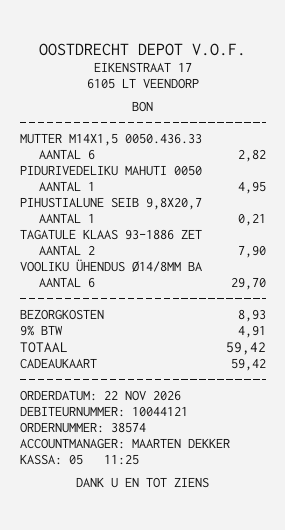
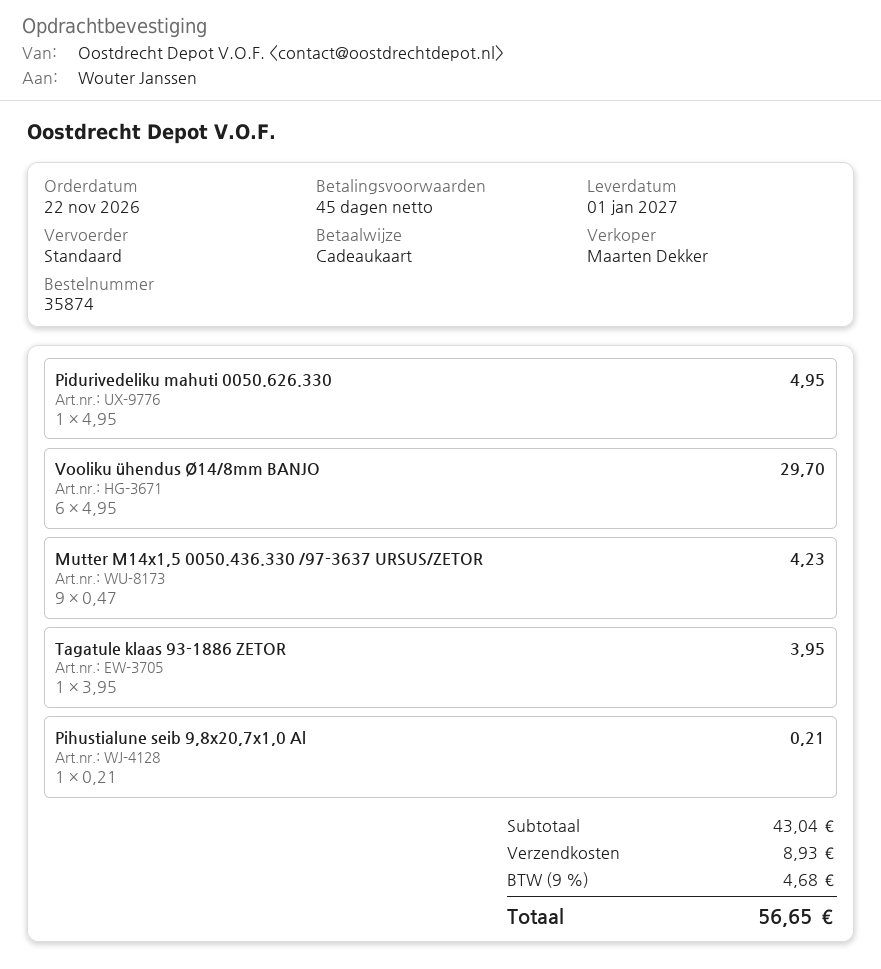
order number: 38574 -> 35874
MUTTER M14X1,5 0050.436.33: 6 for 2.82 -> 9 for 4.23
TAGATULE KLAAS 93-1886 ZET: 2 for 7.90 -> 1 for 3.95
tax: 9% = 4.91 -> 9% = 4.68
total: 59.42 -> 56.65

